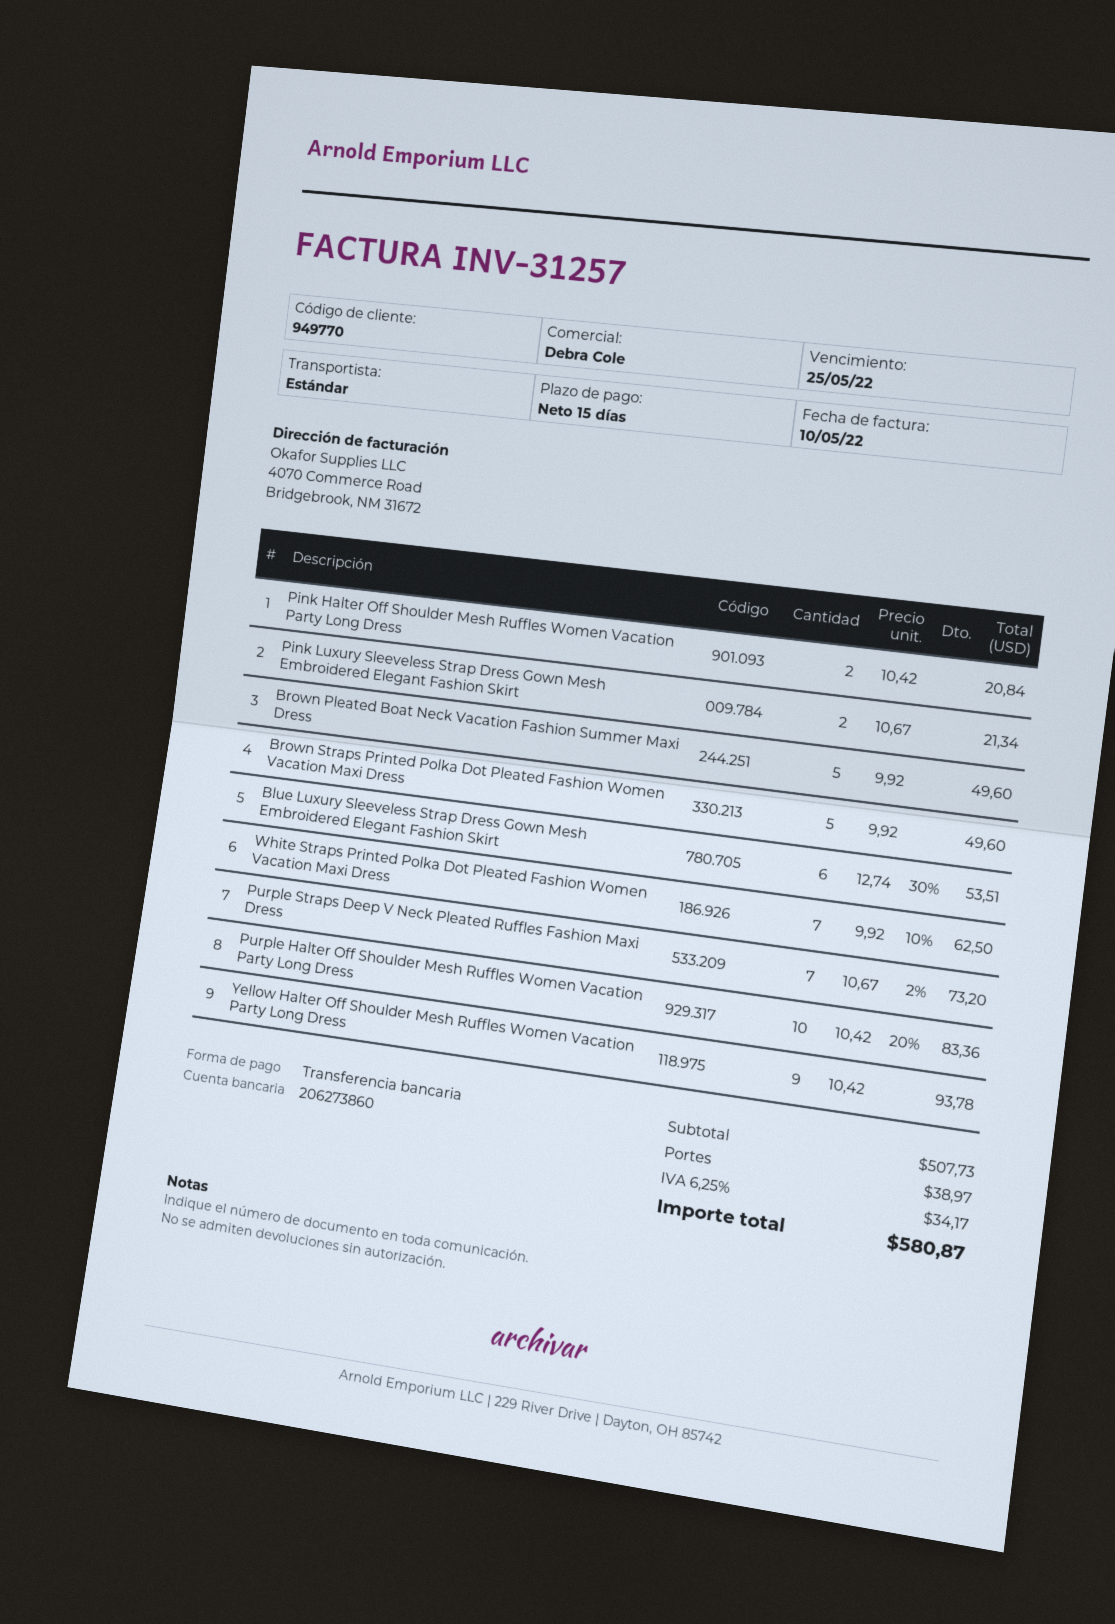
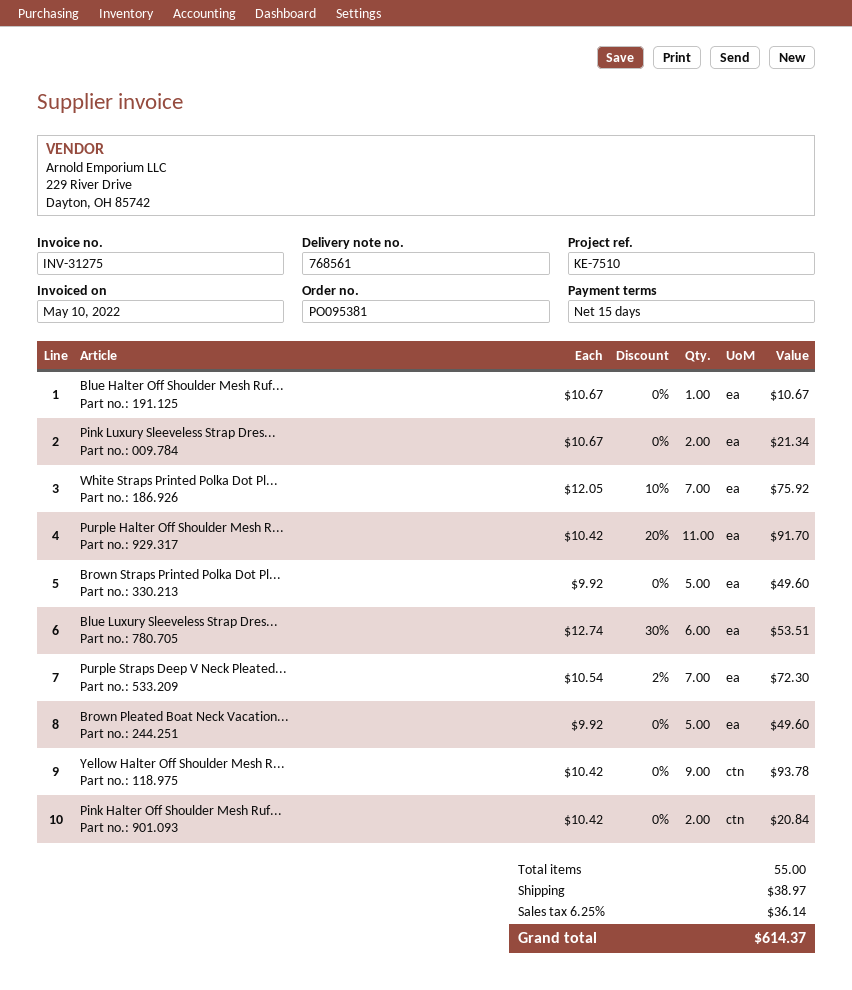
invoice number: INV-31257 -> INV-31275
White Straps Printed Polka Dot Pleated Fashion Women Vacation Maxi Dress: 7 x 9.92 - 10% = 62.50 -> 7 x 12.05 - 10% = 75.92
Purple Straps Deep V Neck Pleated Ruffles Fashion Maxi Dress: 7 x 10.67 - 2% = 73.20 -> 7 x 10.54 - 2% = 72.30
Purple Halter Off Shoulder Mesh Ruffles Women Vacation Party Long Dress: 10 x 10.42 - 20% = 83.36 -> 11 x 10.42 - 20% = 91.70
Blue Halter Off Shoulder Mesh Ruf...: none -> 1 x 10.67 = 10.67
tax: 6.25% = 34.17 -> 6.25% = 36.14
total: 580.87 -> 614.37

